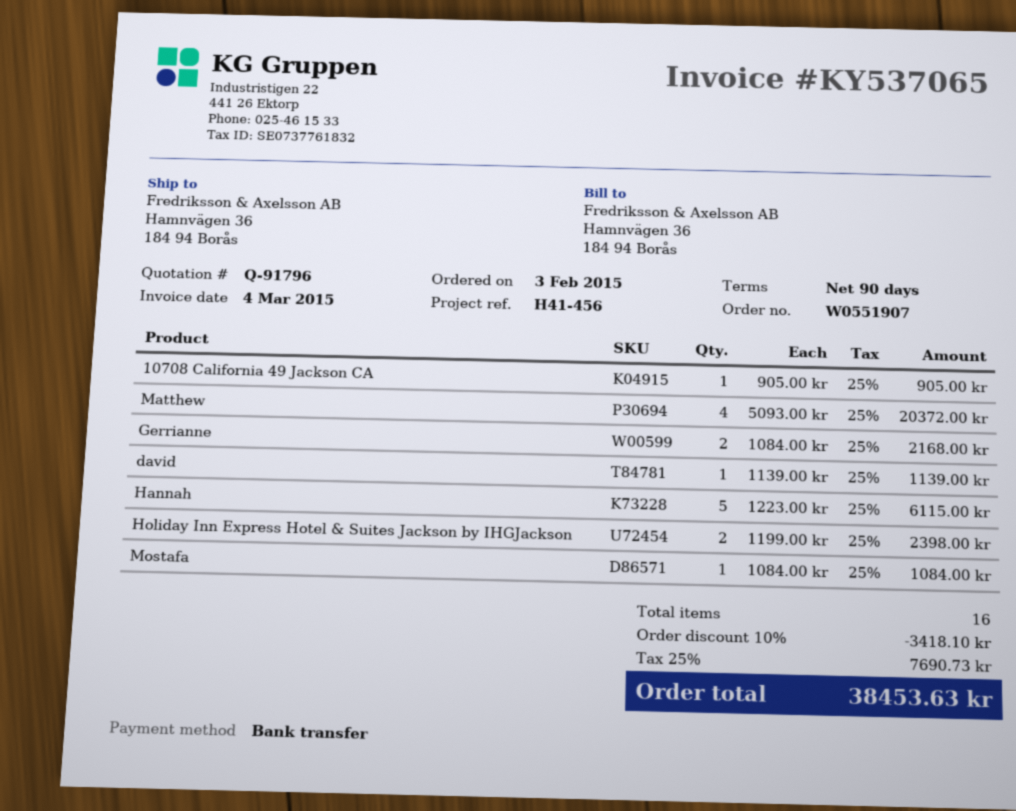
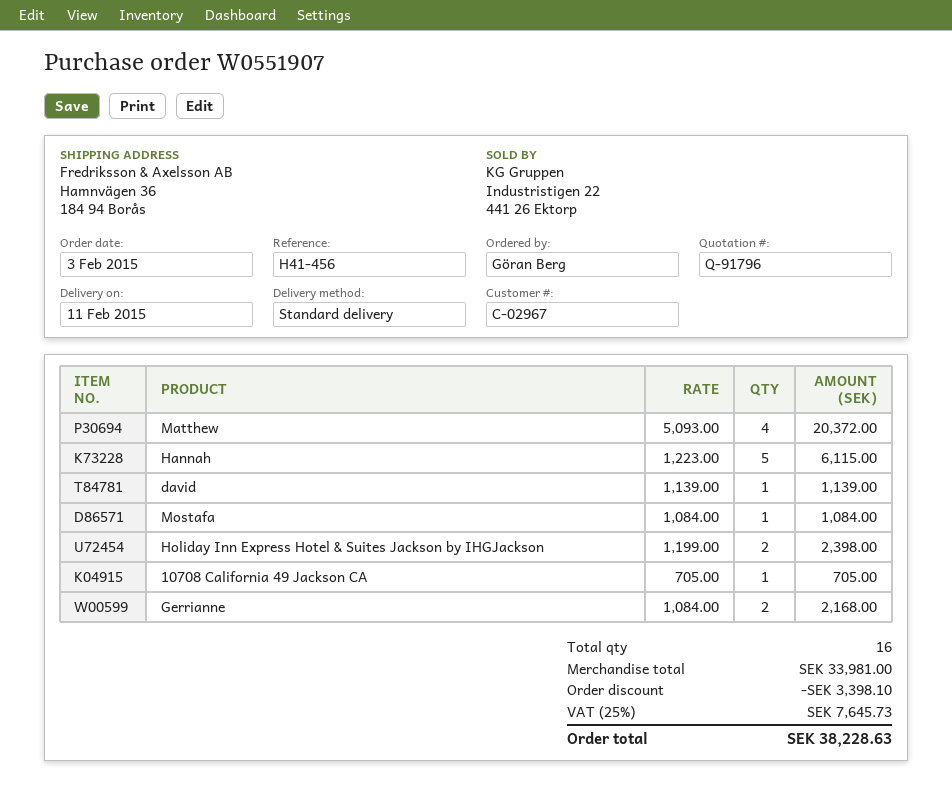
10708 California 49 Jackson CA: 1 x 905.00 = 905.00 -> 1 x 705.00 = 705.00
discount: 3418.10 -> 3398.10
tax: 25% = 7690.73 -> 25% = 7645.73
total: 38453.63 -> 38228.63

